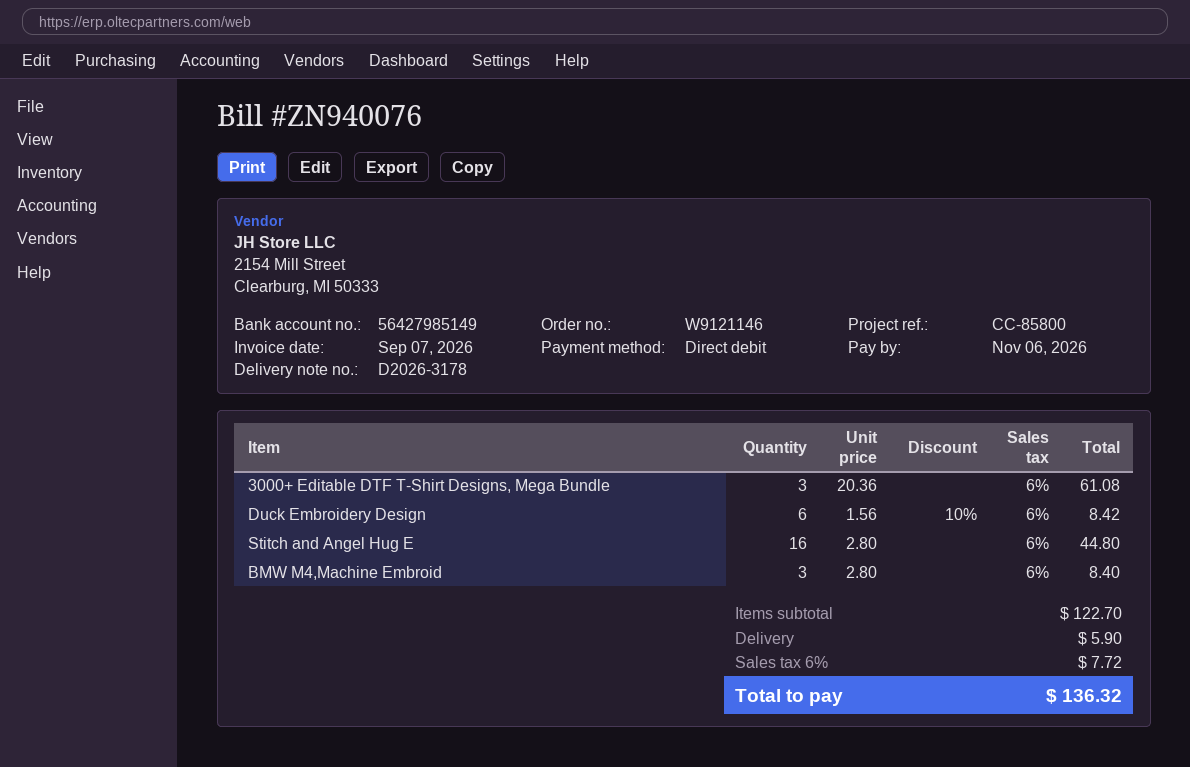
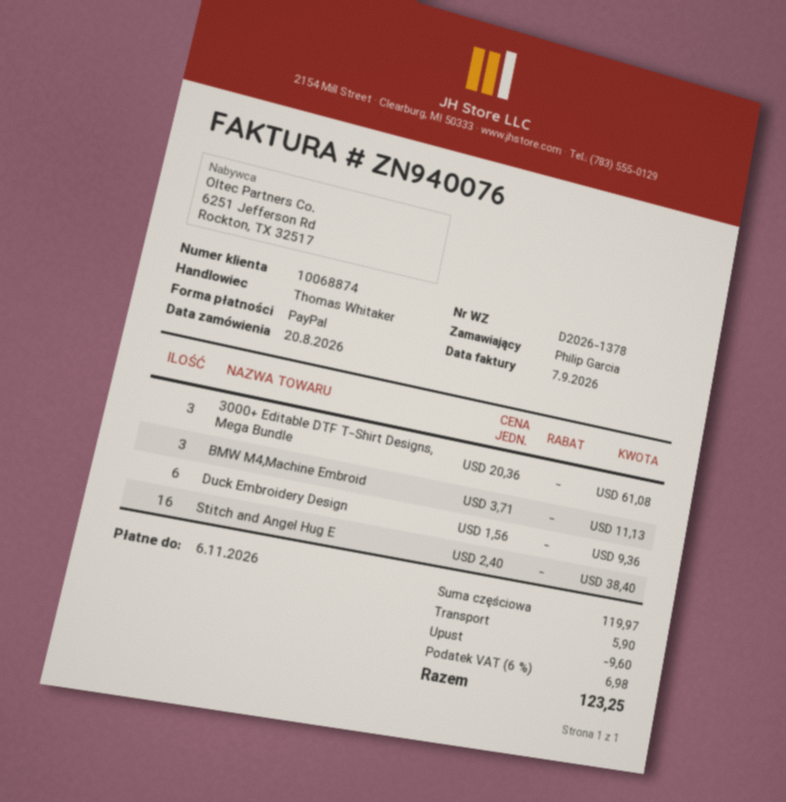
delivery note number: D2026-3178 -> D2026-1378
payment method: direct debit -> PayPal
Duck Embroidery Design: 6 x 1.56 - 10% = 8.42 -> 6 x 1.56 = 9.36
Stitch and Angel Hug E: 16 x 2.80 = 44.80 -> 16 x 2.40 = 38.40
BMW M4,Machine Embroid: 3 x 2.80 = 8.40 -> 3 x 3.71 = 11.13
subtotal: 122.70 -> 119.97
discount: none -> 9.60
tax: 6% = 7.72 -> 6% = 6.98
total: 136.32 -> 123.25

